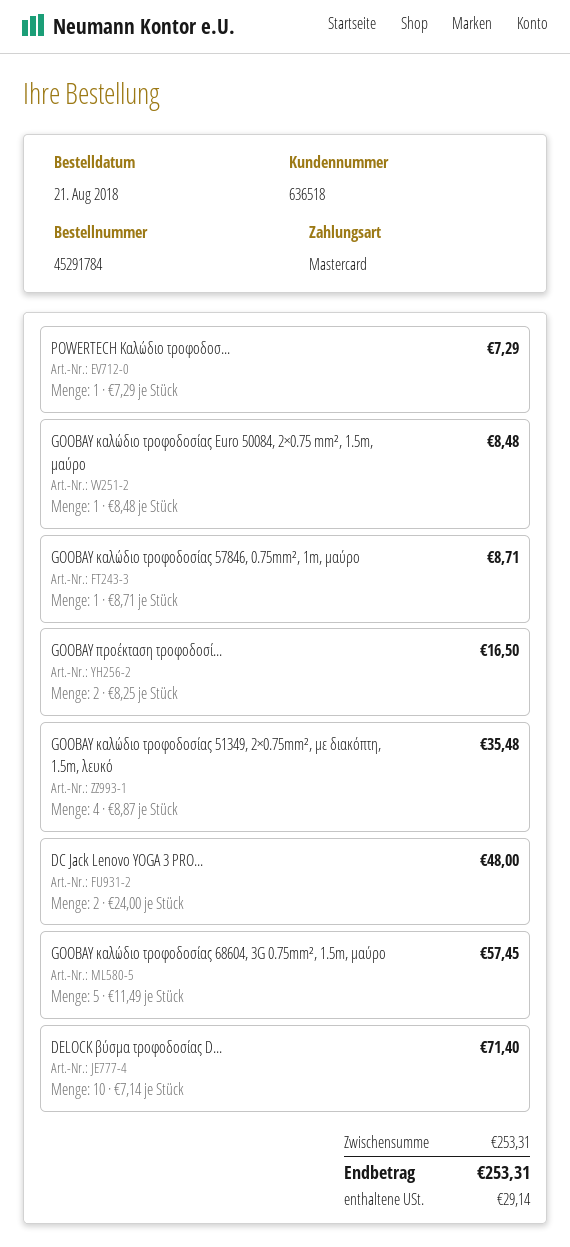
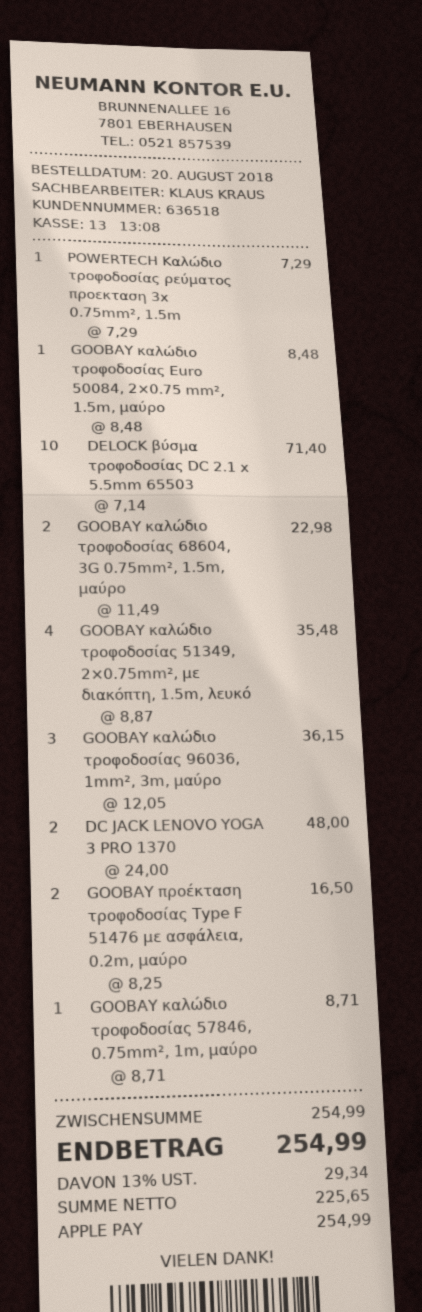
order date: 2018-08-21 -> 2018-08-20
payment method: Mastercard -> Apple Pay
GOOBAY καλώδιο τροφοδοσίας 68604, 3G 0.75mm², 1.5m, μαύρο: 5 x 11.49 = 57.45 -> 2 x 11.49 = 22.98
GOOBAY καλώδιο τροφοδοσίας 96036, 1mm², 3m, μαύρο: none -> 3 x 12.05 = 36.15
subtotal: 253.31 -> 254.99
tax: 29.14 -> 29.34
total: 253.31 -> 254.99

